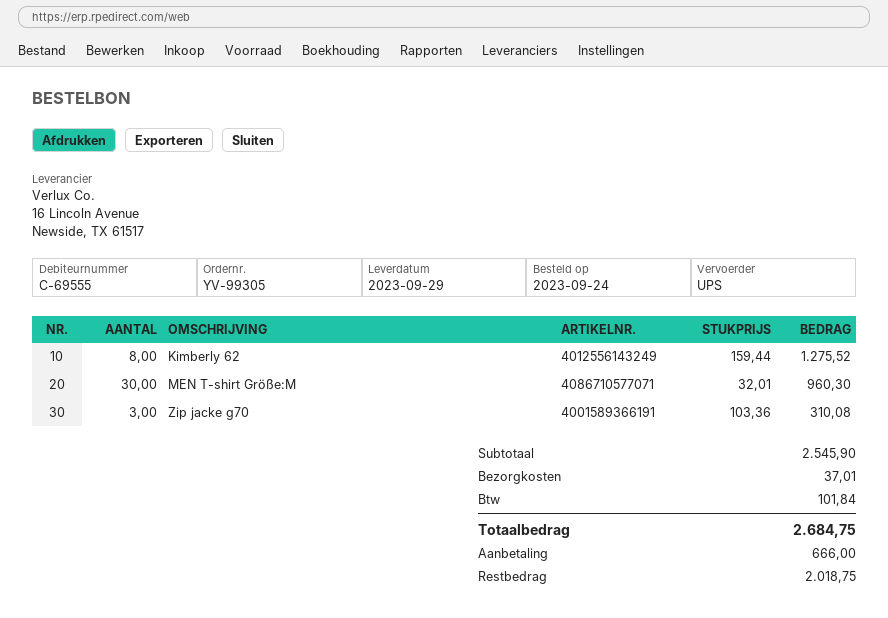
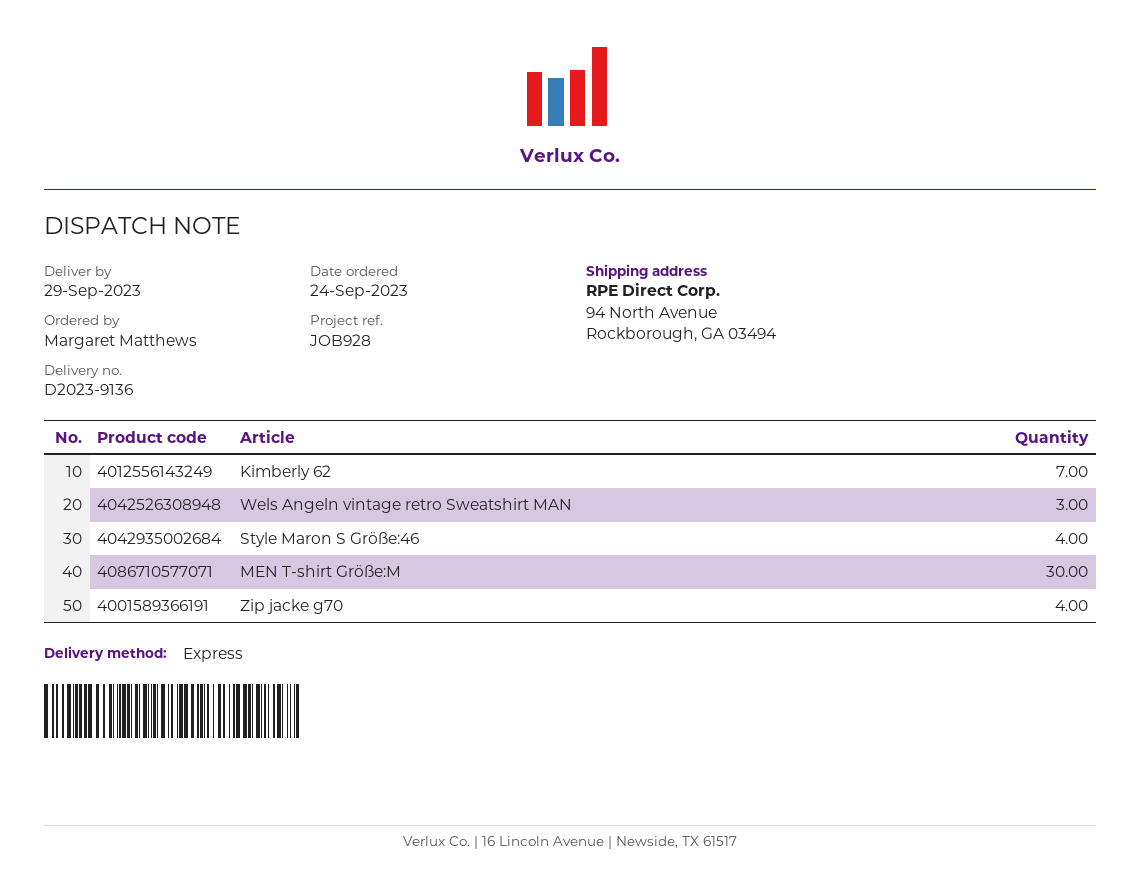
shipping method: UPS -> express
Kimberly 62: 8 -> 7
Zip jacke g70: 3 -> 4
Wels Angeln vintage retro Sweatshirt MAN: none -> 3
Style Maron S Größe:46: none -> 4

